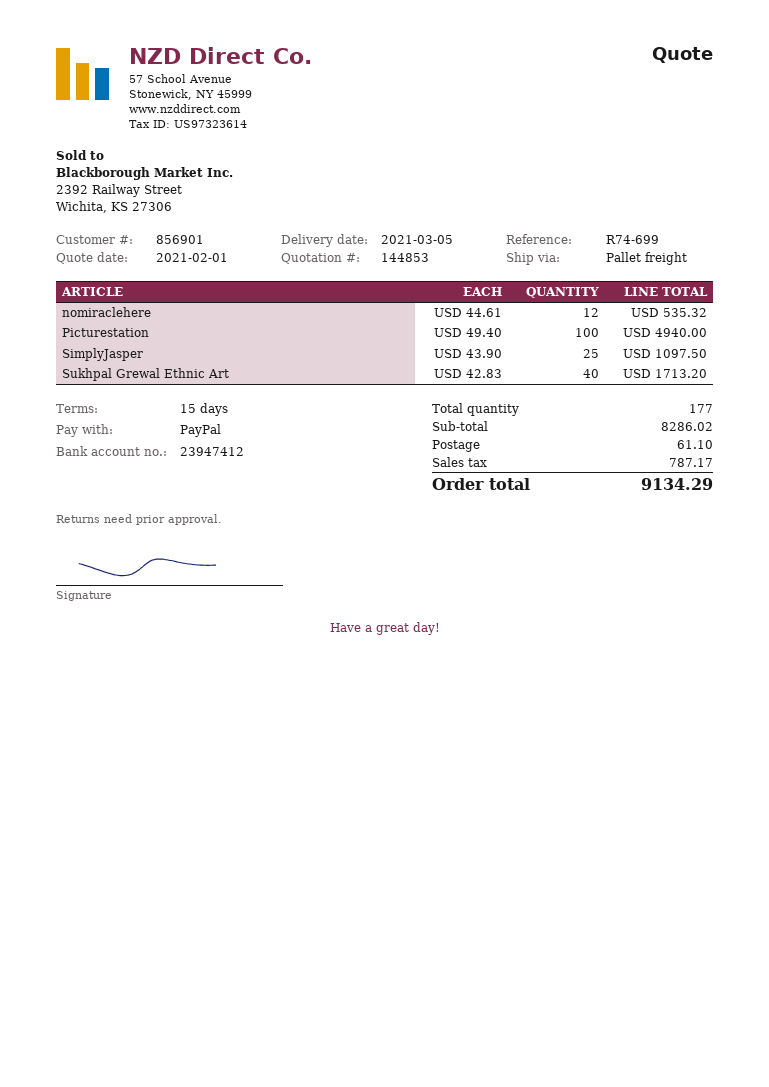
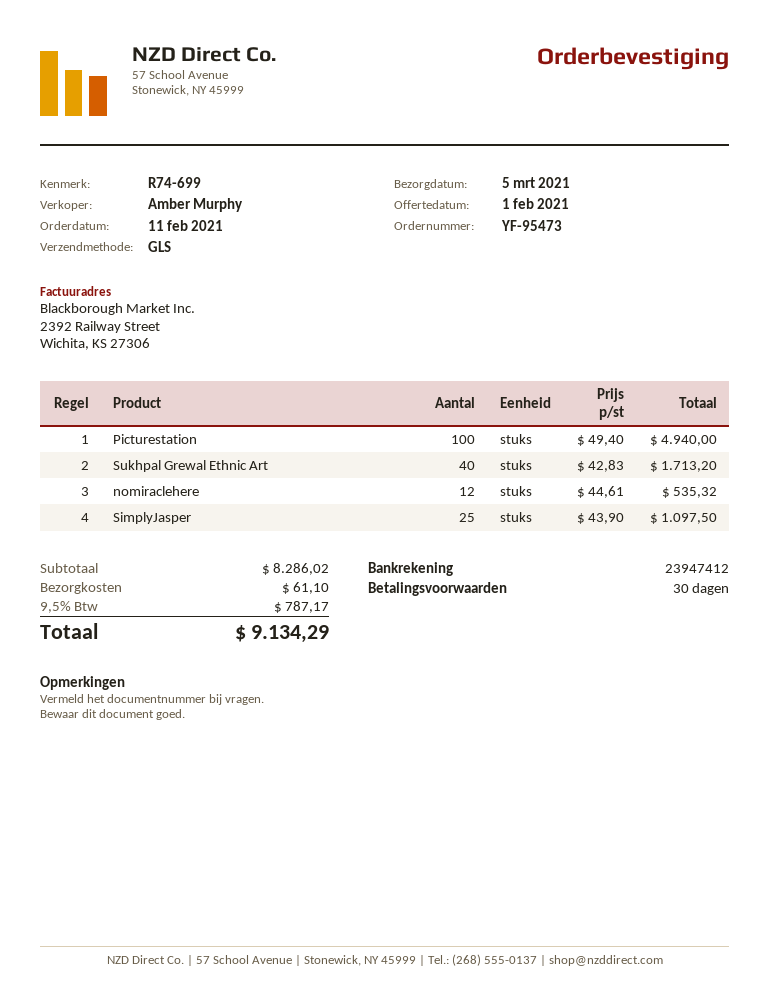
payment terms: 15 days -> 30 days
shipping method: pallet freight -> GLS

